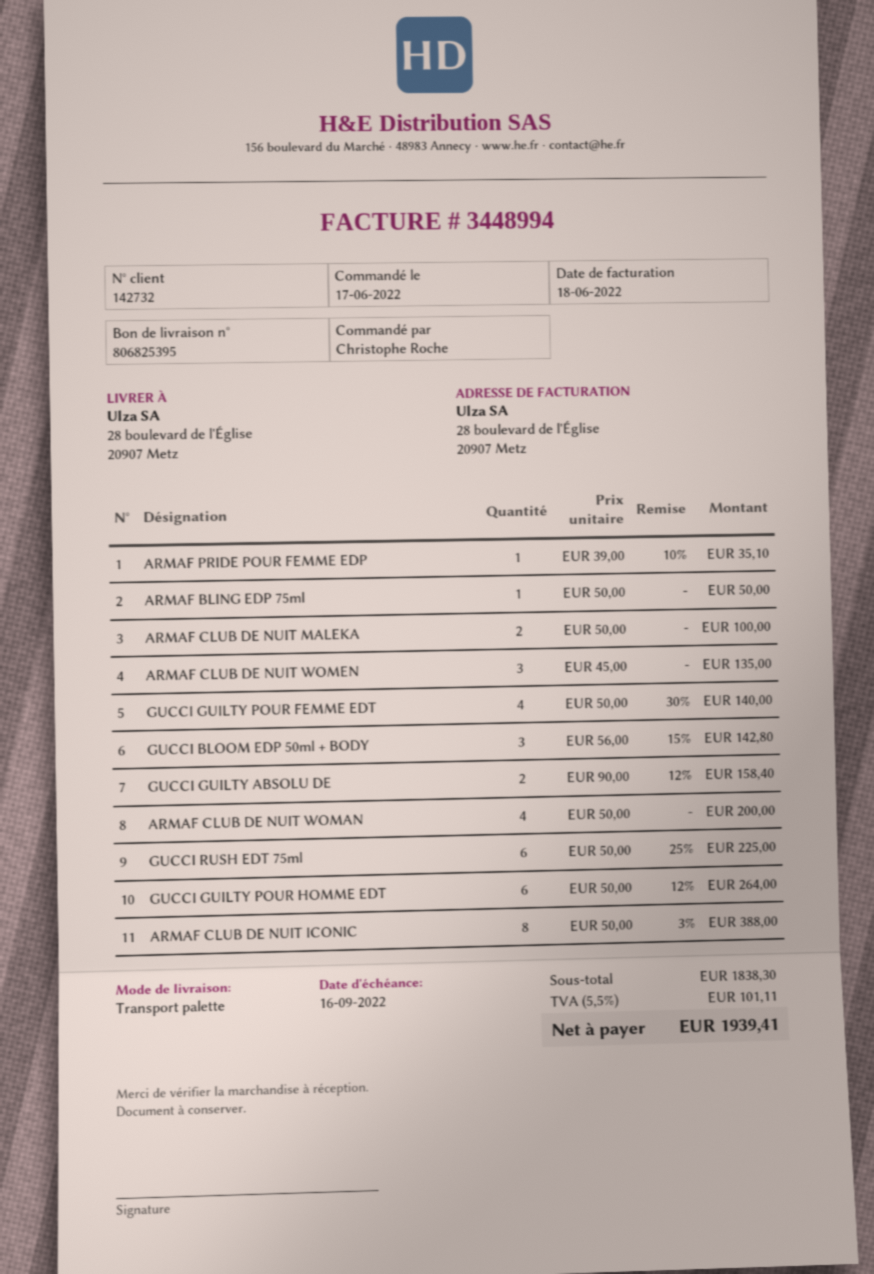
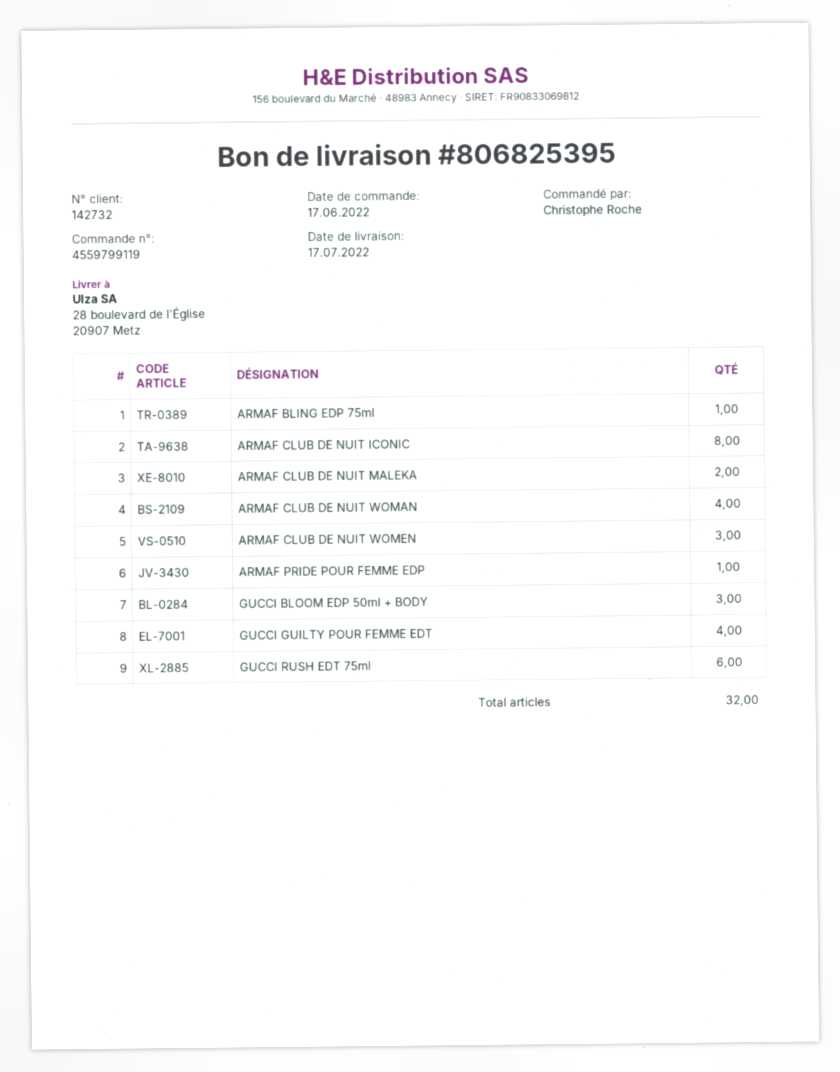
GUCCI GUILTY ABSOLU DE: 2 -> none
GUCCI GUILTY POUR HOMME EDT: 6 -> none

